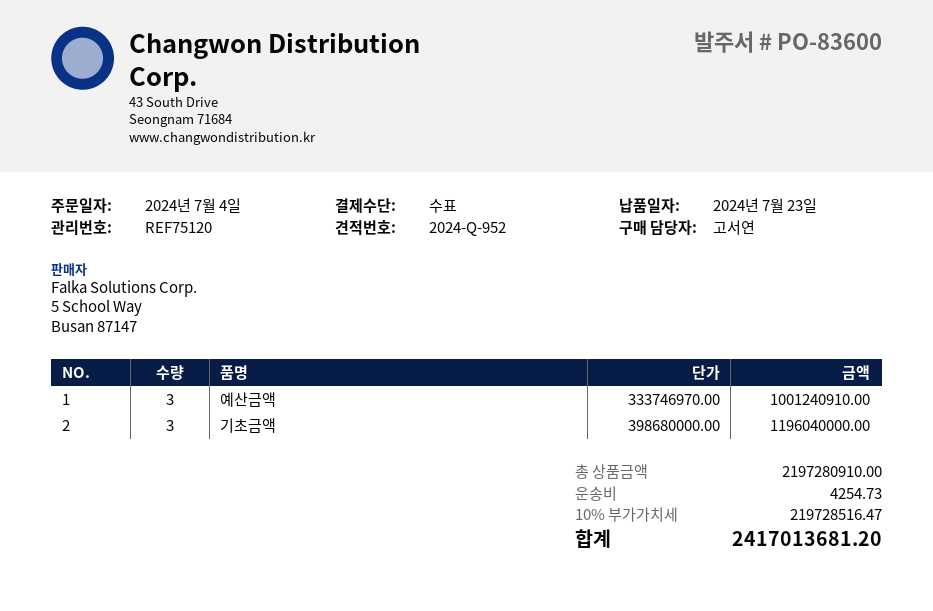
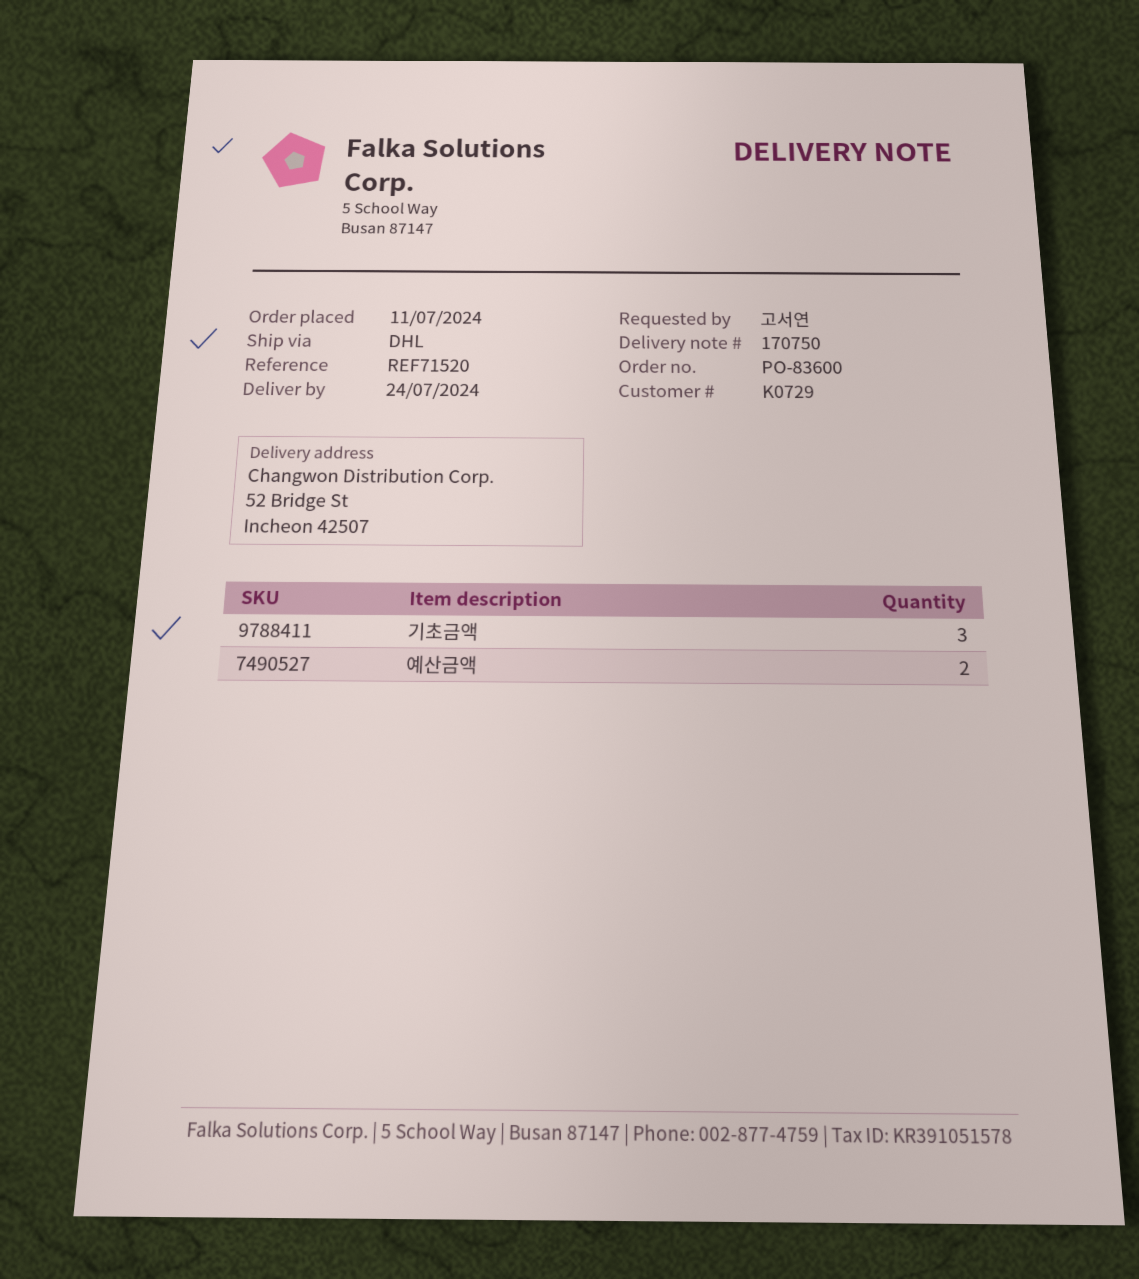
order date: 2024-07-04 -> 2024-07-11
delivery date: 2024-07-23 -> 2024-07-24
reference: REF75120 -> REF71520
예산금액: 3 -> 2

